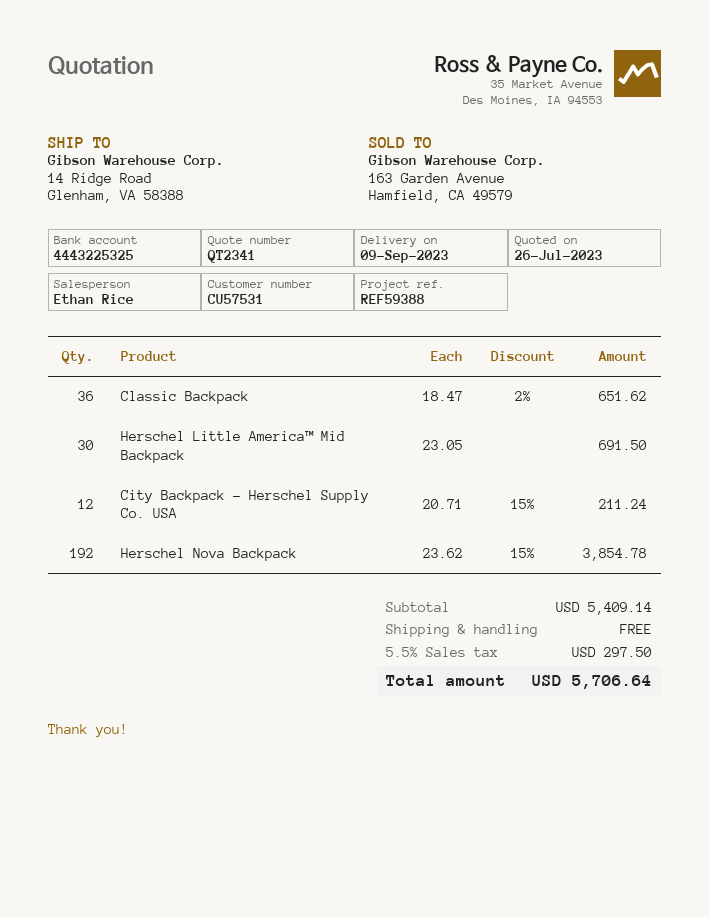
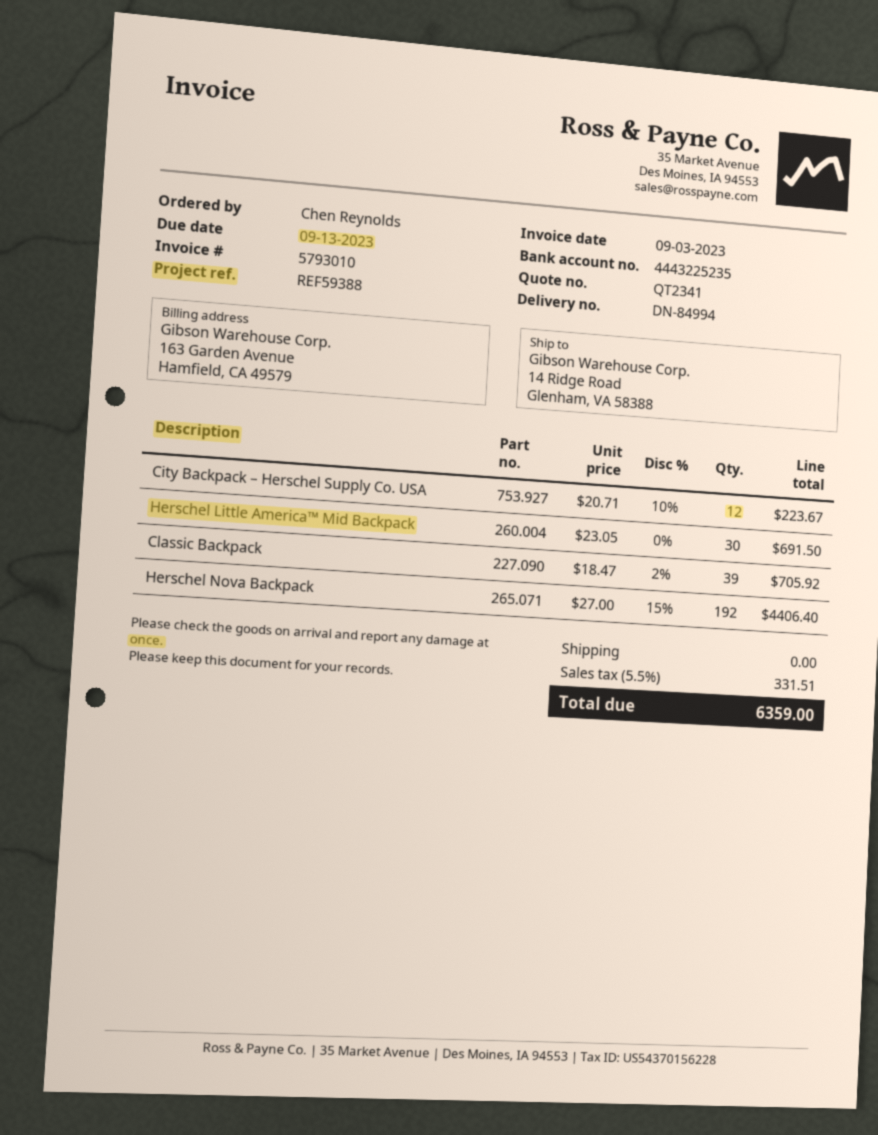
bank account: 4443225325 -> 4443225235
Classic Backpack: 36 x 18.47 - 2% = 651.62 -> 39 x 18.47 - 2% = 705.92
City Backpack – Herschel Supply Co. USA: 12 x 20.71 - 15% = 211.24 -> 12 x 20.71 - 10% = 223.67
Herschel Nova Backpack: 192 x 23.62 - 15% = 3854.78 -> 192 x 27.00 - 15% = 4406.40
tax: 5.5% = 297.50 -> 5.5% = 331.51
total: 5706.64 -> 6359.00

